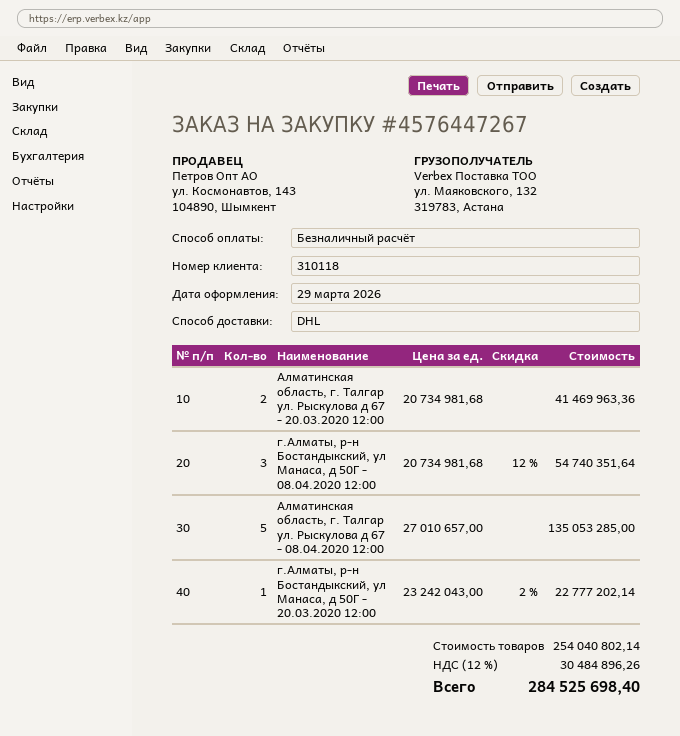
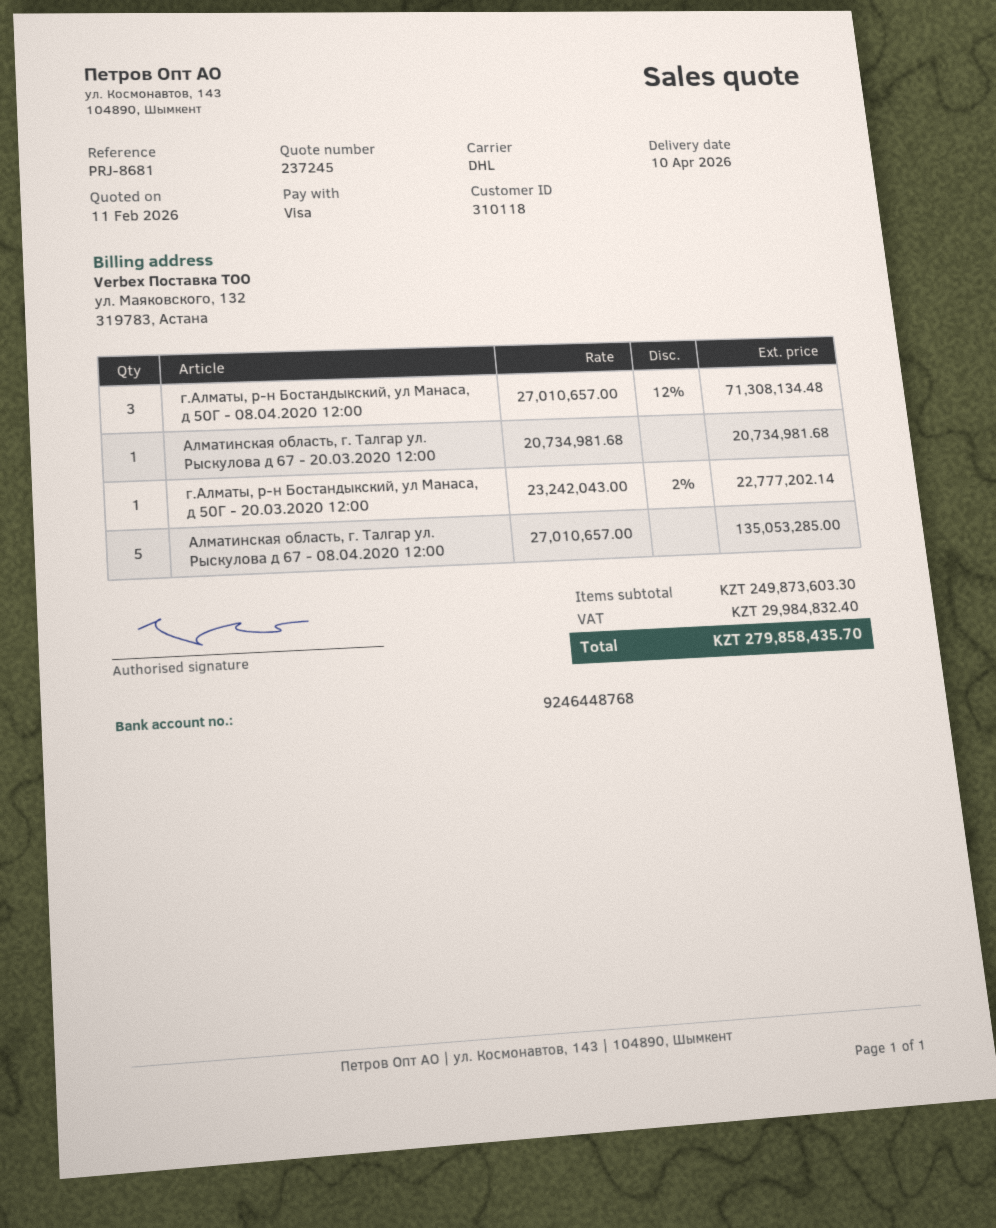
payment method: bank transfer -> Visa
Алматинская область, г. Талгар ул. Рыскулова д 67 - 20.03.2020 12:00: 2 x 20734981.68 = 41469963.36 -> 1 x 20734981.68 = 20734981.68
г.Алматы, р-н Бостандыкский, ул Манаса, д 50Г - 08.04.2020 12:00: 3 x 20734981.68 - 12% = 54740351.64 -> 3 x 27010657.00 - 12% = 71308134.48
subtotal: 254040802.14 -> 249873603.30
tax: 30484896.26 -> 29984832.40
total: 284525698.40 -> 279858435.70

